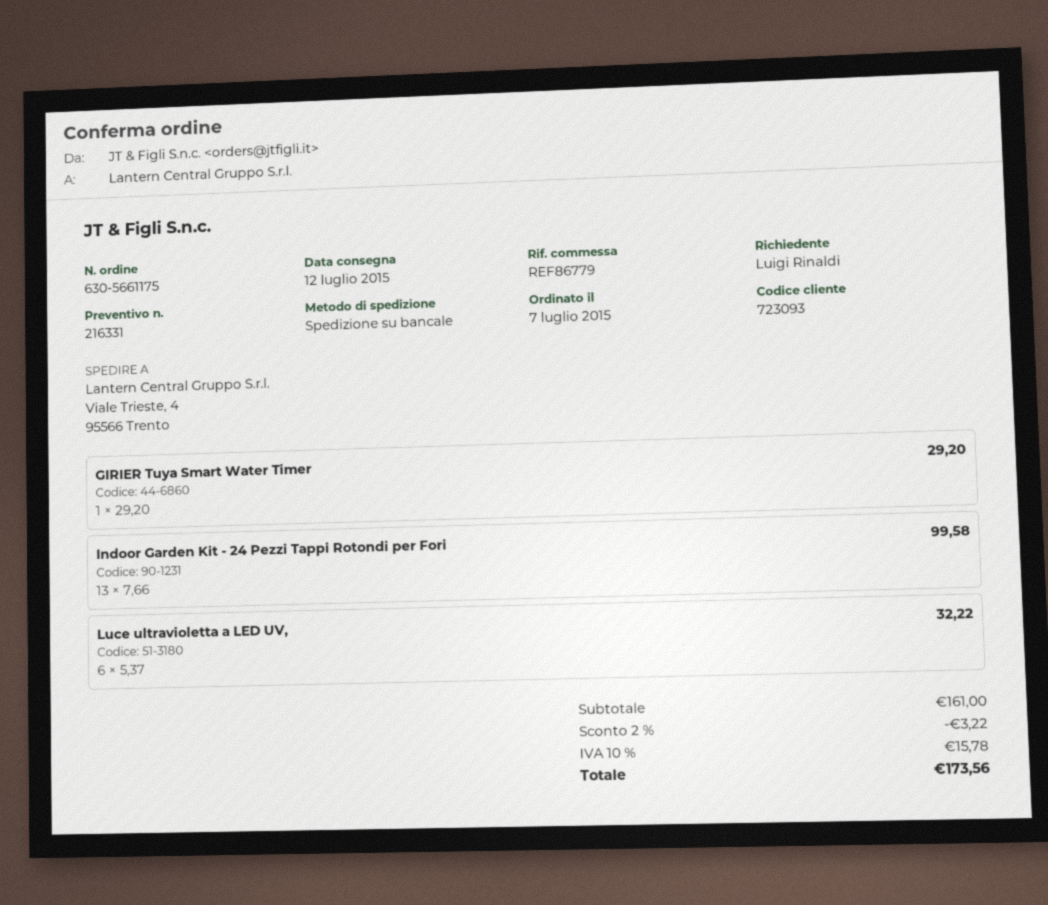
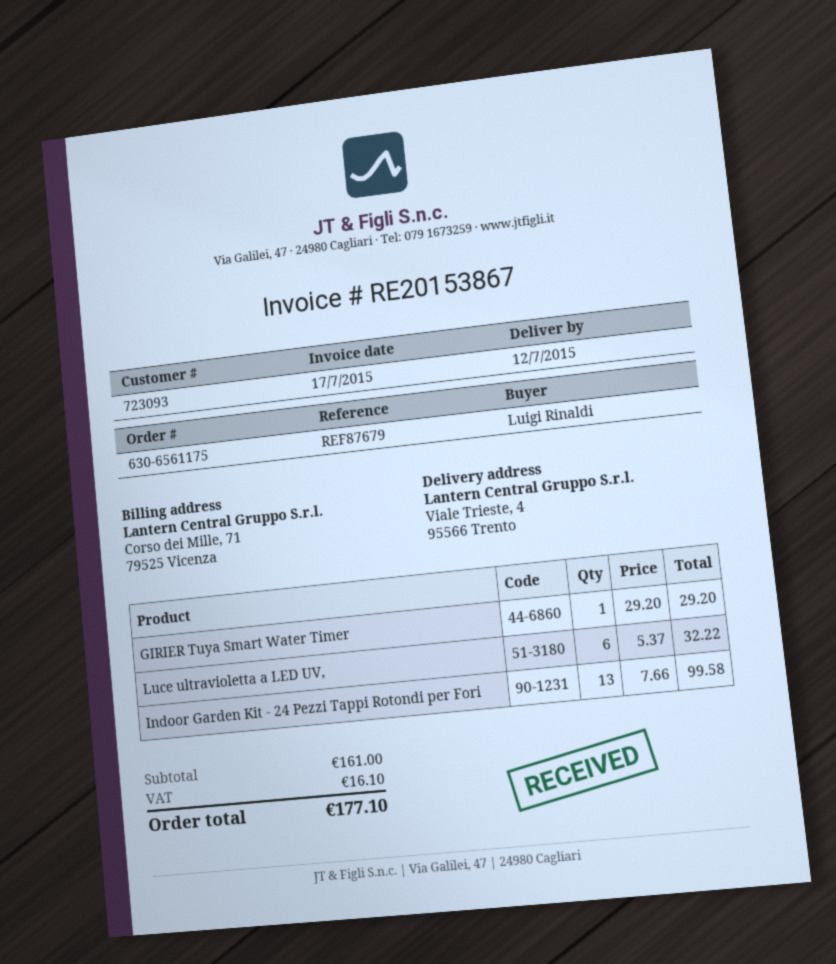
order number: 630-5661175 -> 630-6561175
reference: REF86779 -> REF87679
discount: 2% = 3.22 -> none
tax: 15.78 -> 16.10
total: 173.56 -> 177.10

